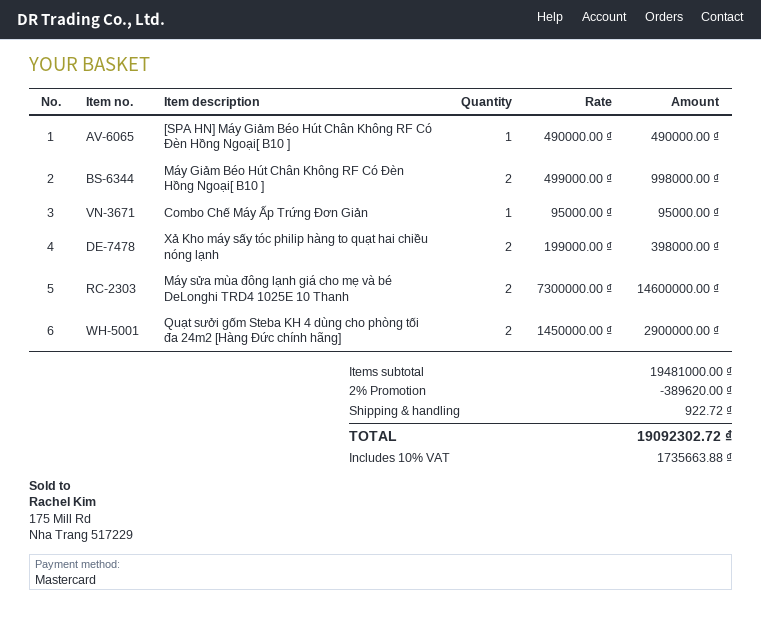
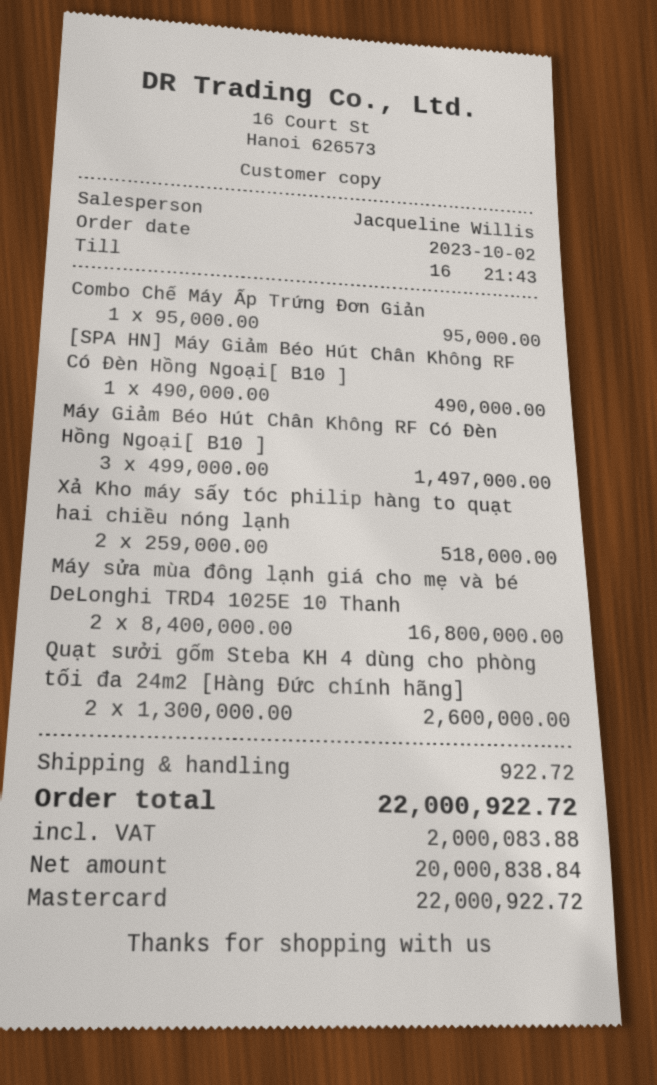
Máy Giảm Béo Hút Chân Không RF Có Đèn Hồng Ngoại[ B10 ]: 2 x 499000.00 = 998000.00 -> 3 x 499000.00 = 1497000.00
Xả Kho máy sấy tóc philip hàng to quạt hai chiều nóng lạnh: 2 x 199000.00 = 398000.00 -> 2 x 259000.00 = 518000.00
Máy sửa mùa đông lạnh giá cho mẹ và bé DeLonghi TRD4 1025E 10 Thanh: 2 x 7300000.00 = 14600000.00 -> 2 x 8400000.00 = 16800000.00
Quạt sưởi gốm Steba KH 4 dùng cho phòng tối đa 24m2 [Hàng Đức chính hãng]: 2 x 1450000.00 = 2900000.00 -> 2 x 1300000.00 = 2600000.00
discount: 2% = 389620.00 -> none
tax: 1735663.88 -> 2000083.88
total: 19092302.72 -> 22000922.72

